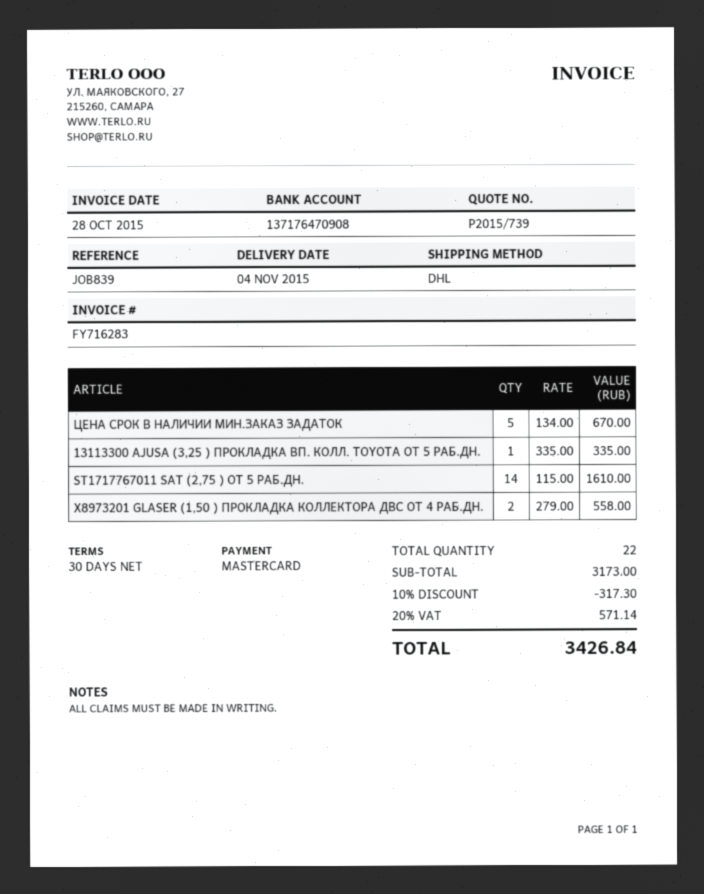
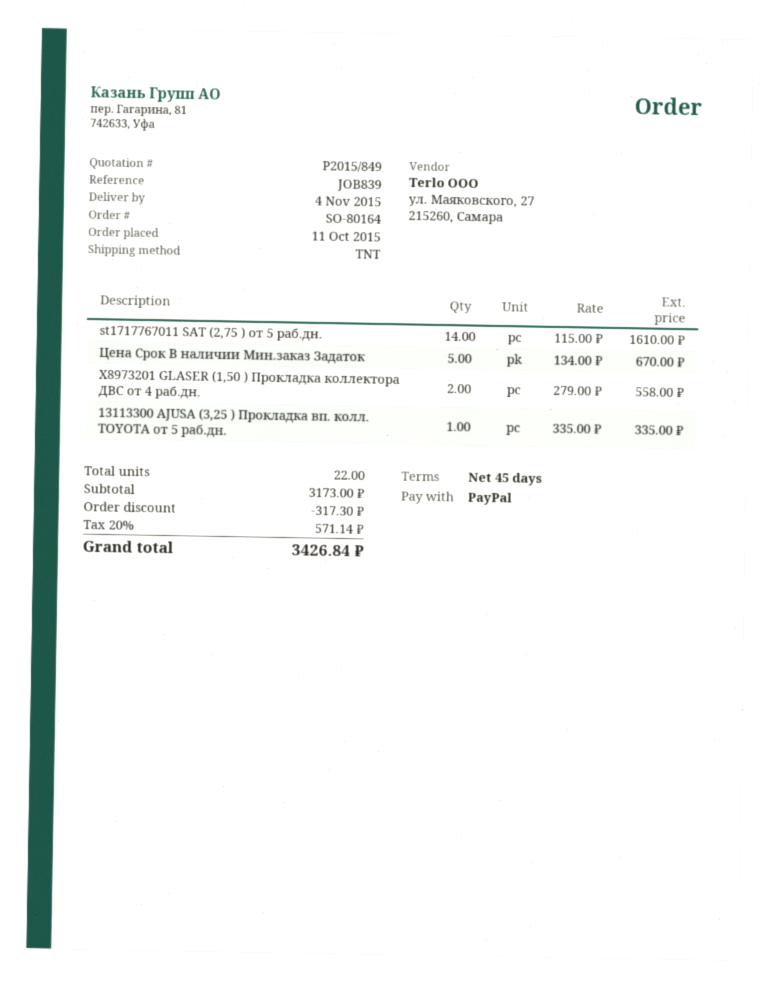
quote number: P2015/739 -> P2015/849
payment terms: 30 days -> 45 days
payment method: Mastercard -> PayPal
shipping method: DHL -> TNT

